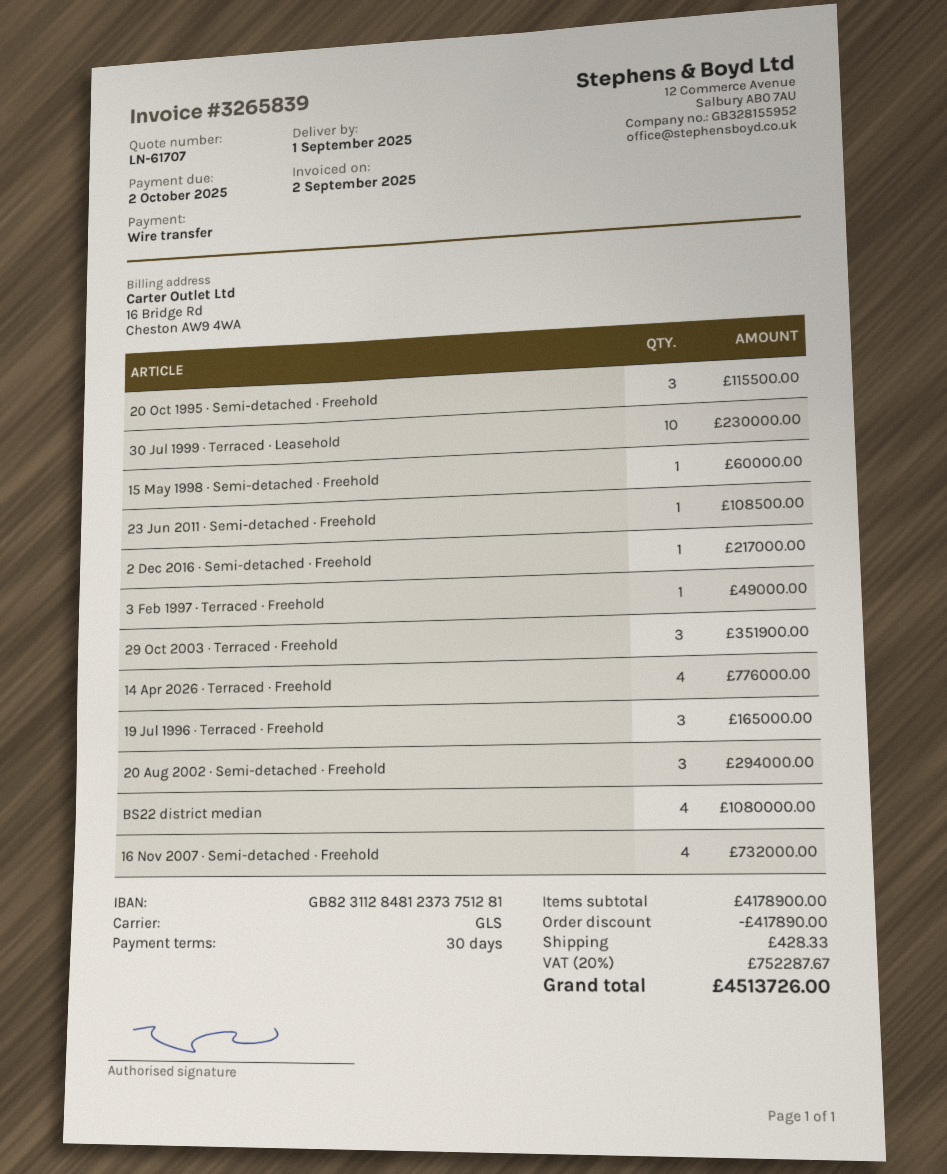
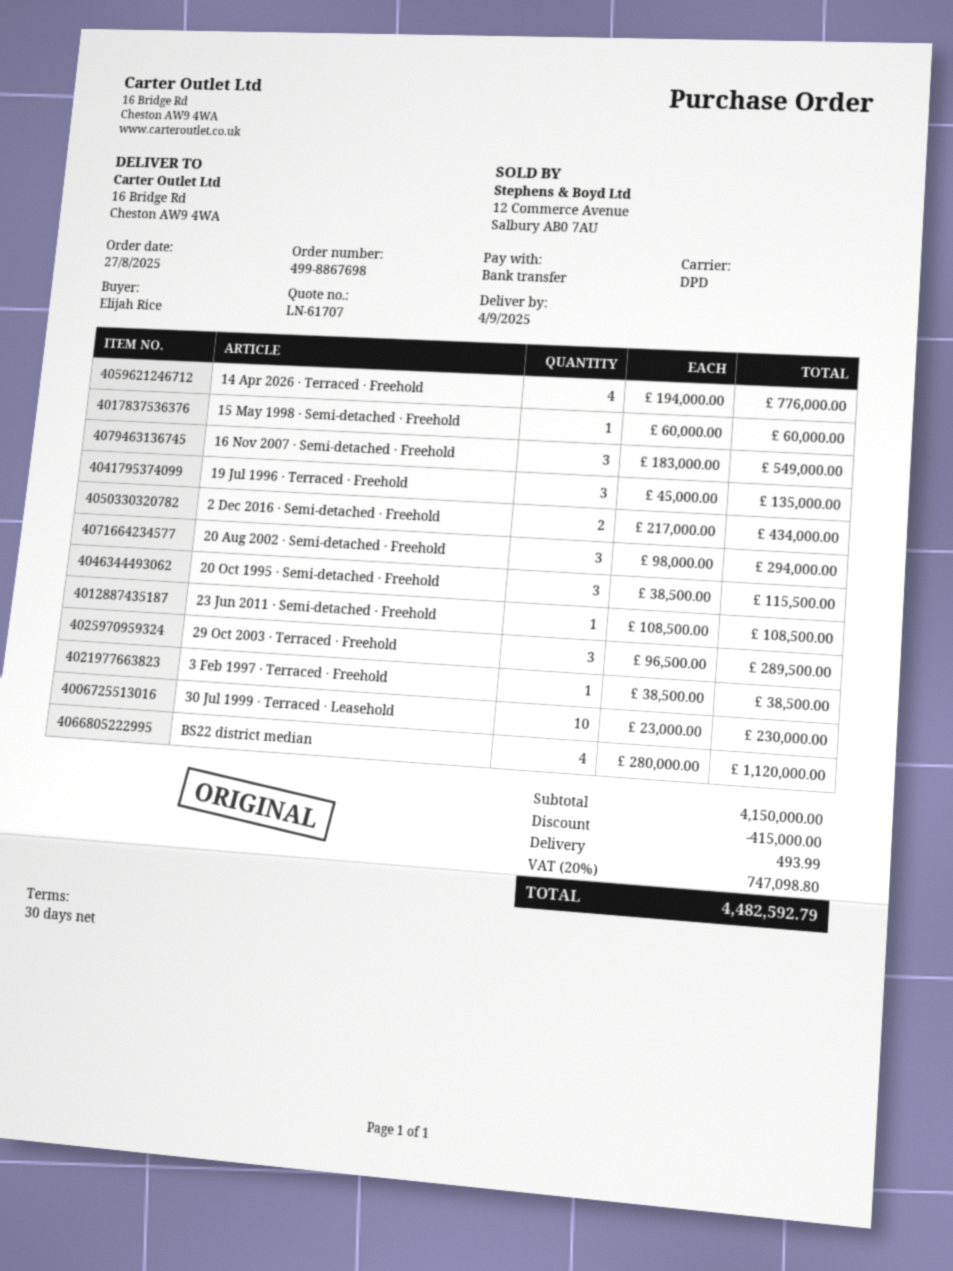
delivery date: 2025-09-01 -> 2025-09-04
shipping method: GLS -> DPD
2 Dec 2016 · Semi-detached · Freehold: 1 for 217000.00 -> 2 for 434000.00
3 Feb 1997 · Terraced · Freehold: 1 for 49000.00 -> 1 for 38500.00
29 Oct 2003 · Terraced · Freehold: 3 for 351900.00 -> 3 for 289500.00
19 Jul 1996 · Terraced · Freehold: 3 for 165000.00 -> 3 for 135000.00
BS22 district median: 4 for 1080000.00 -> 4 for 1120000.00
16 Nov 2007 · Semi-detached · Freehold: 4 for 732000.00 -> 3 for 549000.00
subtotal: 4178900.00 -> 4150000.00
discount: 417890.00 -> 415000.00
shipping: 428.33 -> 493.99
tax: 20% = 752287.67 -> 20% = 747098.80
total: 4513726.00 -> 4482592.79

